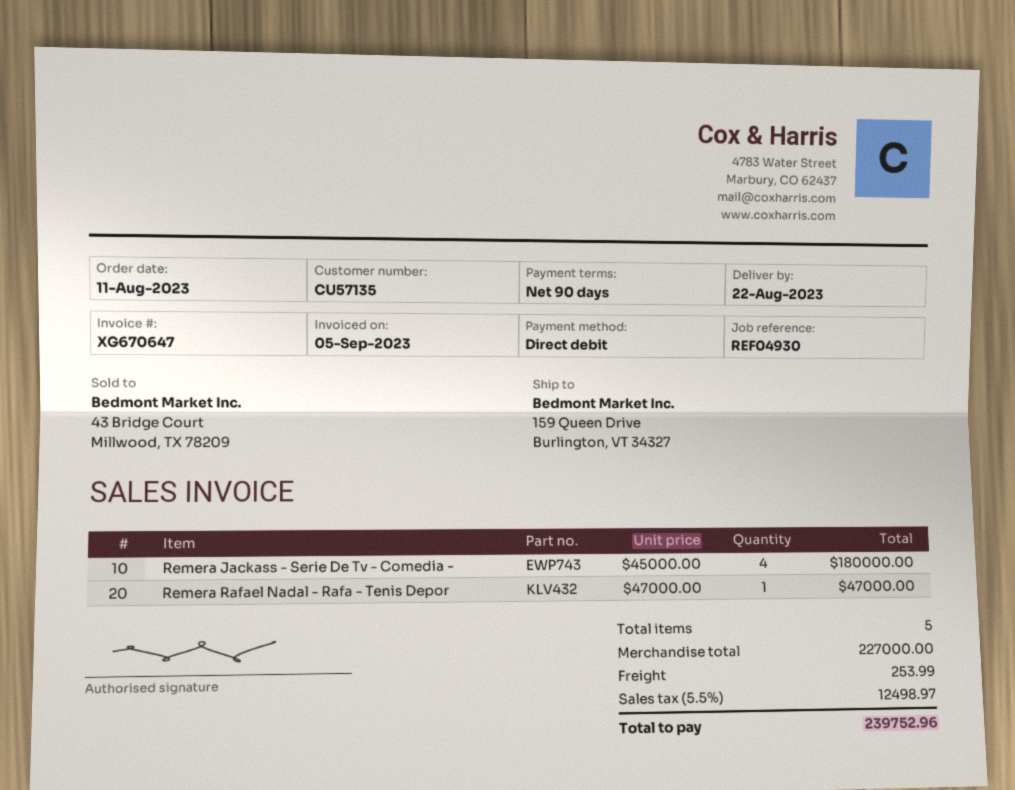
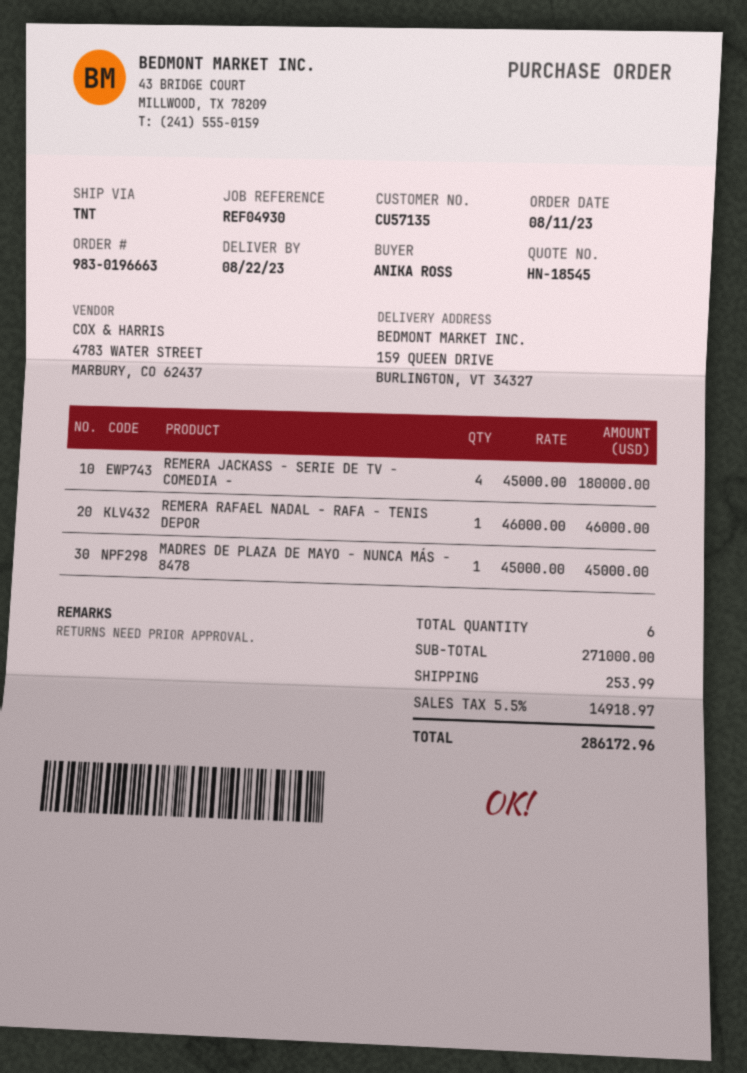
Remera Rafael Nadal - Rafa - Tenis Depor: 1 x 47000.00 = 47000.00 -> 1 x 46000.00 = 46000.00
MADRES DE PLAZA DE MAYO - NUNCA MÁS - 8478: none -> 1 x 45000.00 = 45000.00
total quantity: 5 -> 6
subtotal: 227000.00 -> 271000.00
tax: 5.5% = 12498.97 -> 5.5% = 14918.97
total: 239752.96 -> 286172.96

